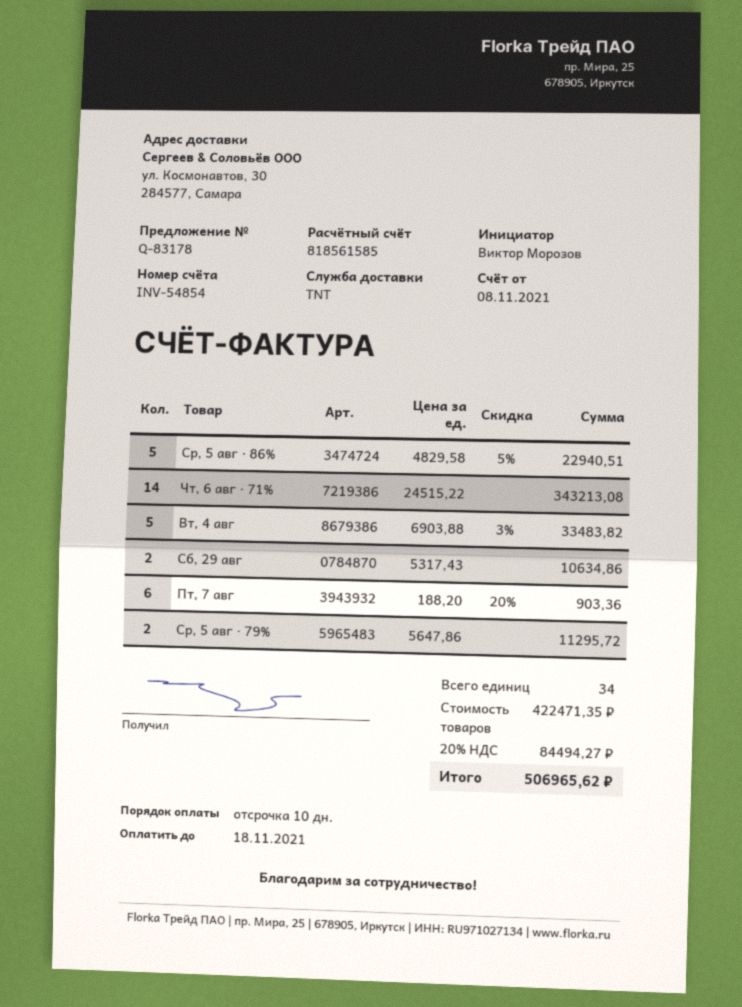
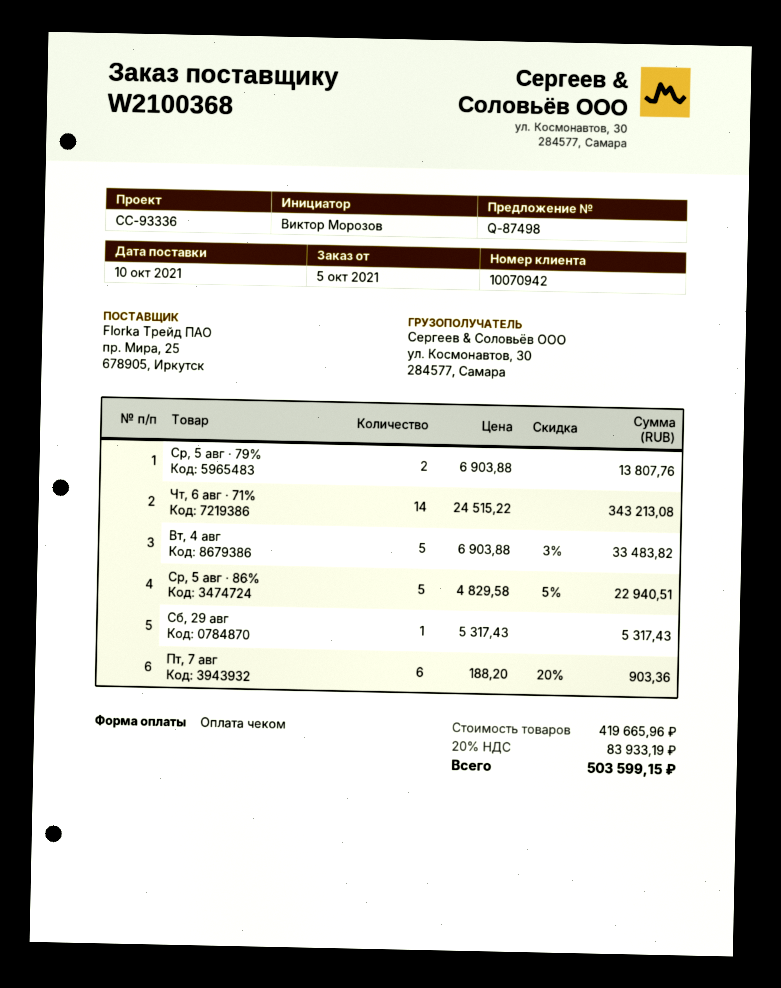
quote number: Q-83178 -> Q-87498
Сб, 29 авг: 2 x 5317.43 = 10634.86 -> 1 x 5317.43 = 5317.43
Ср, 5 авг · 79%: 2 x 5647.86 = 11295.72 -> 2 x 6903.88 = 13807.76
subtotal: 422471.35 -> 419665.96
tax: 20% = 84494.27 -> 20% = 83933.19
total: 506965.62 -> 503599.15

